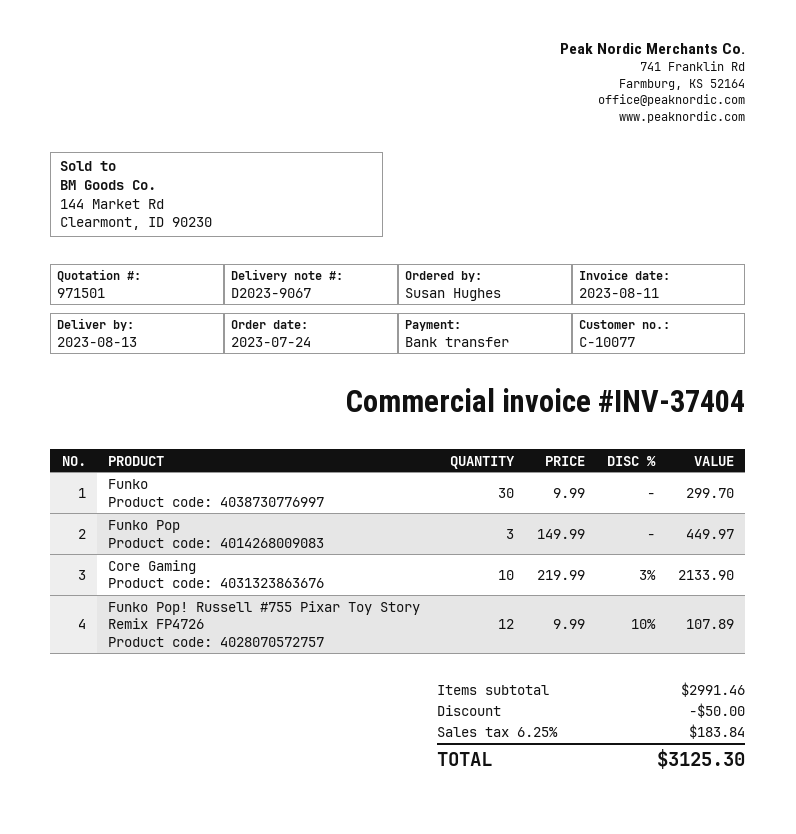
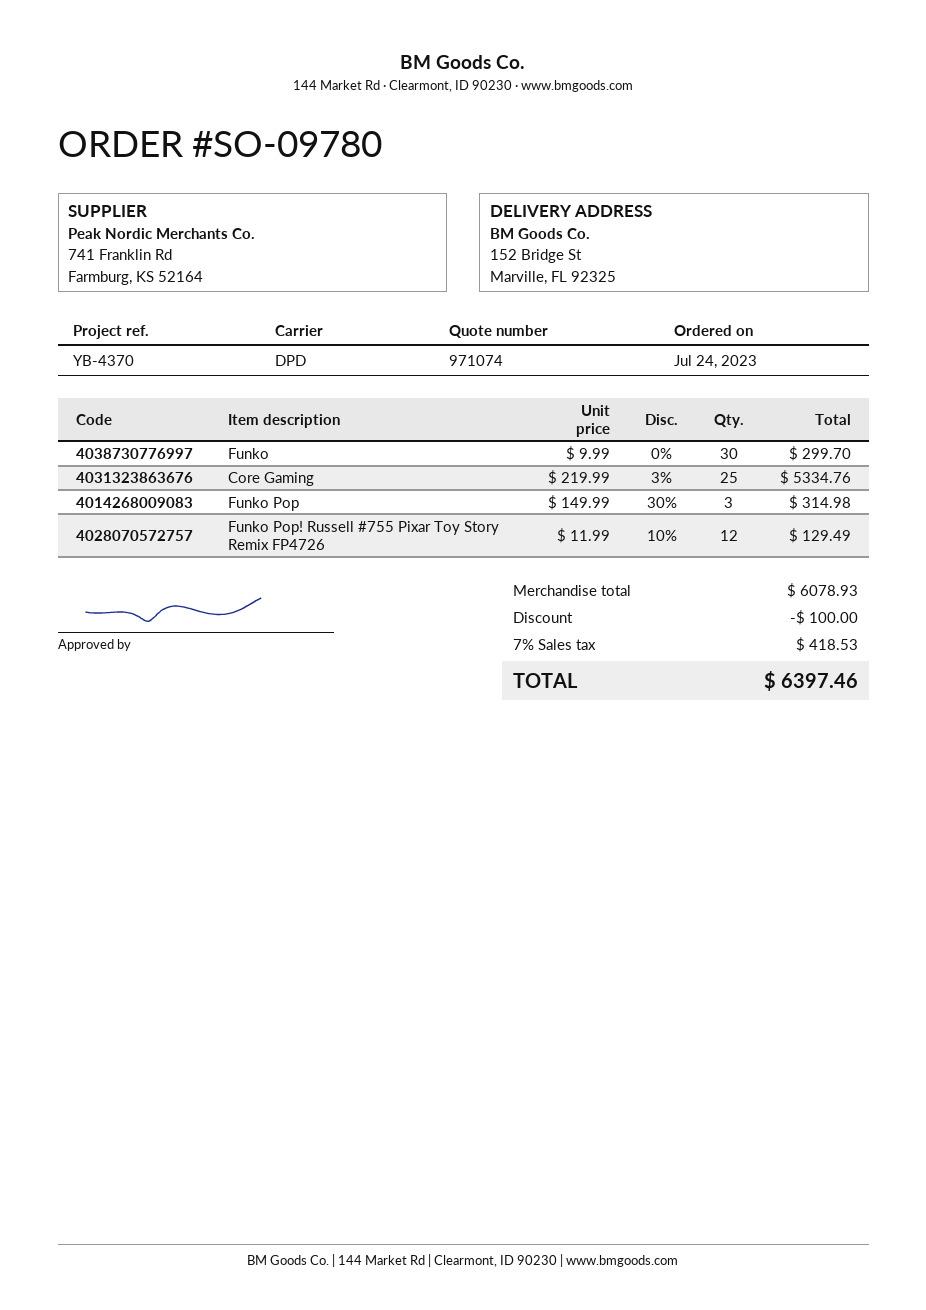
quote number: 971501 -> 971074
Funko Pop: 3 x 149.99 = 449.97 -> 3 x 149.99 - 30% = 314.98
Core Gaming: 10 x 219.99 - 3% = 2133.90 -> 25 x 219.99 - 3% = 5334.76
Funko Pop! Russell #755 Pixar Toy Story Remix FP4726: 12 x 9.99 - 10% = 107.89 -> 12 x 11.99 - 10% = 129.49
subtotal: 2991.46 -> 6078.93
discount: 50.00 -> 100.00
tax: 6.25% = 183.84 -> 7% = 418.53
total: 3125.30 -> 6397.46

